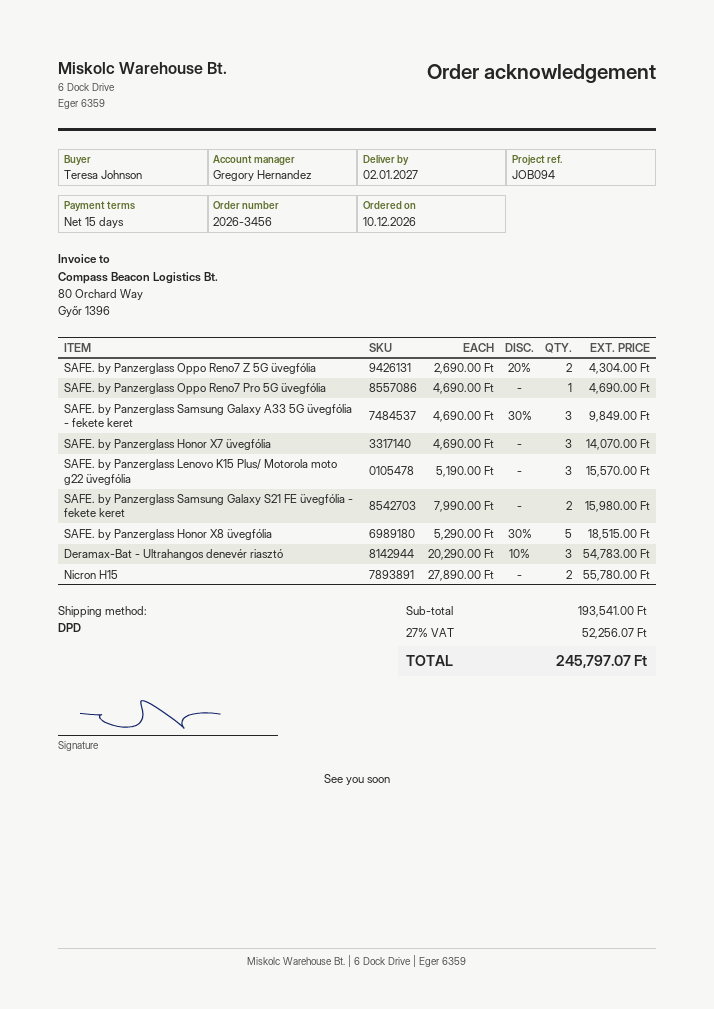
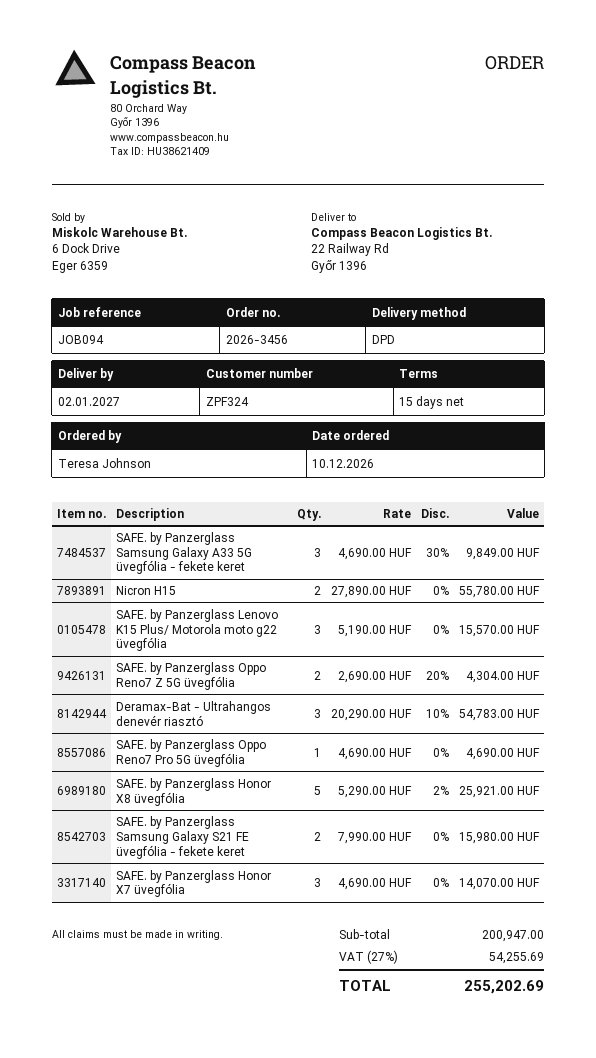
SAFE. by Panzerglass Honor X8 üvegfólia: 5 x 5290.00 - 30% = 18515.00 -> 5 x 5290.00 - 2% = 25921.00
subtotal: 193541.00 -> 200947.00
tax: 27% = 52256.07 -> 27% = 54255.69
total: 245797.07 -> 255202.69

